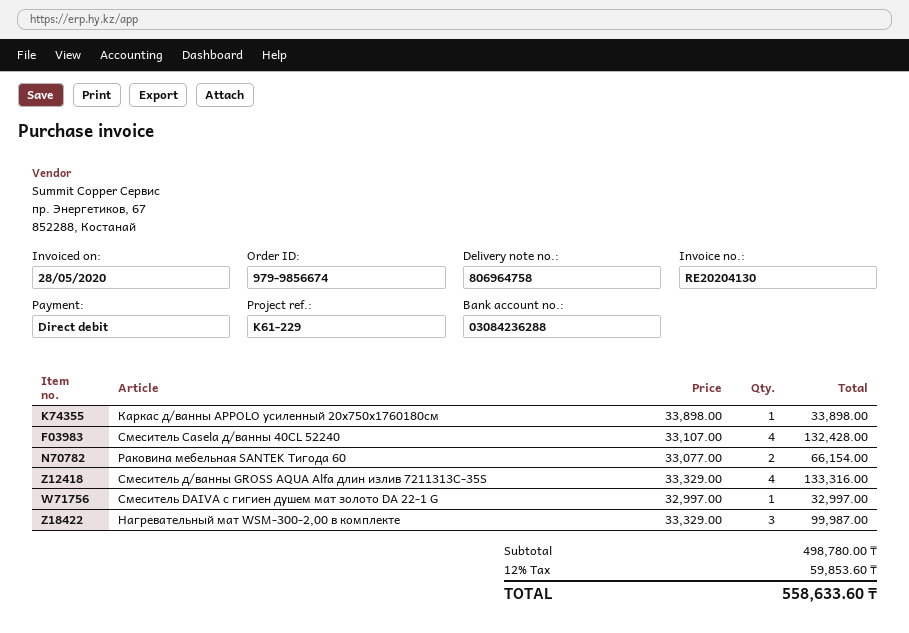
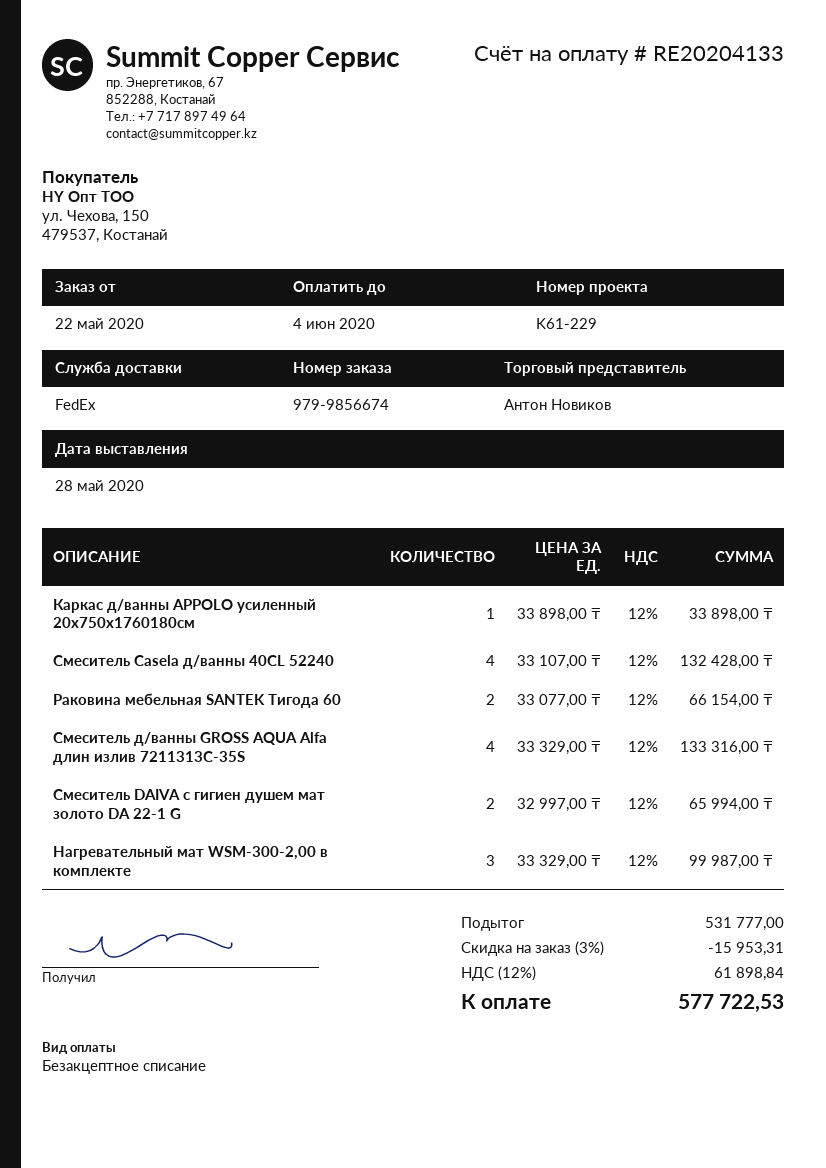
invoice number: RE20204130 -> RE20204133
Смеситель DAIVA с гигиен душем мат золото DA 22-1 G: 1 x 32997.00 = 32997.00 -> 2 x 32997.00 = 65994.00
subtotal: 498780.00 -> 531777.00
discount: none -> 3% = 15953.31
tax: 12% = 59853.60 -> 12% = 61898.84
total: 558633.60 -> 577722.53

